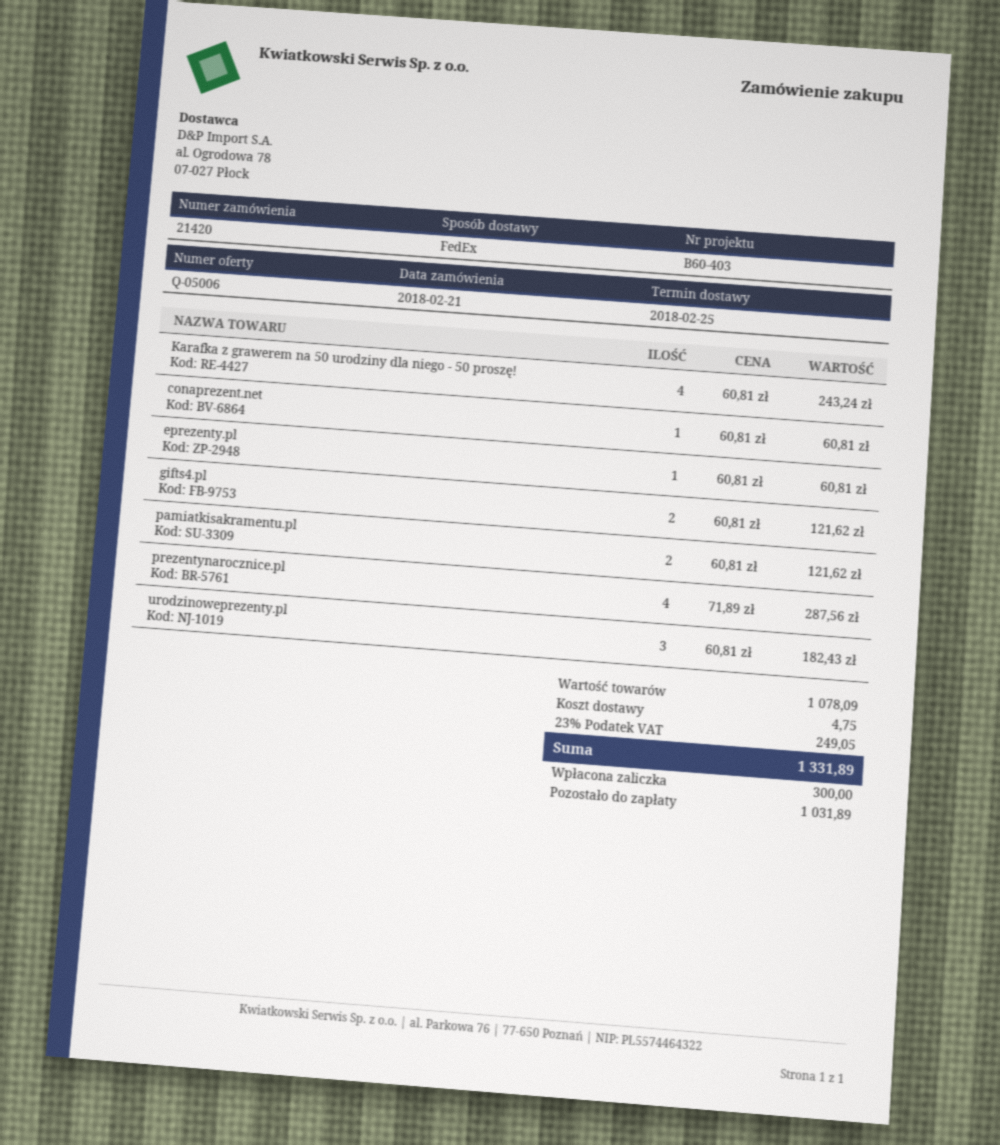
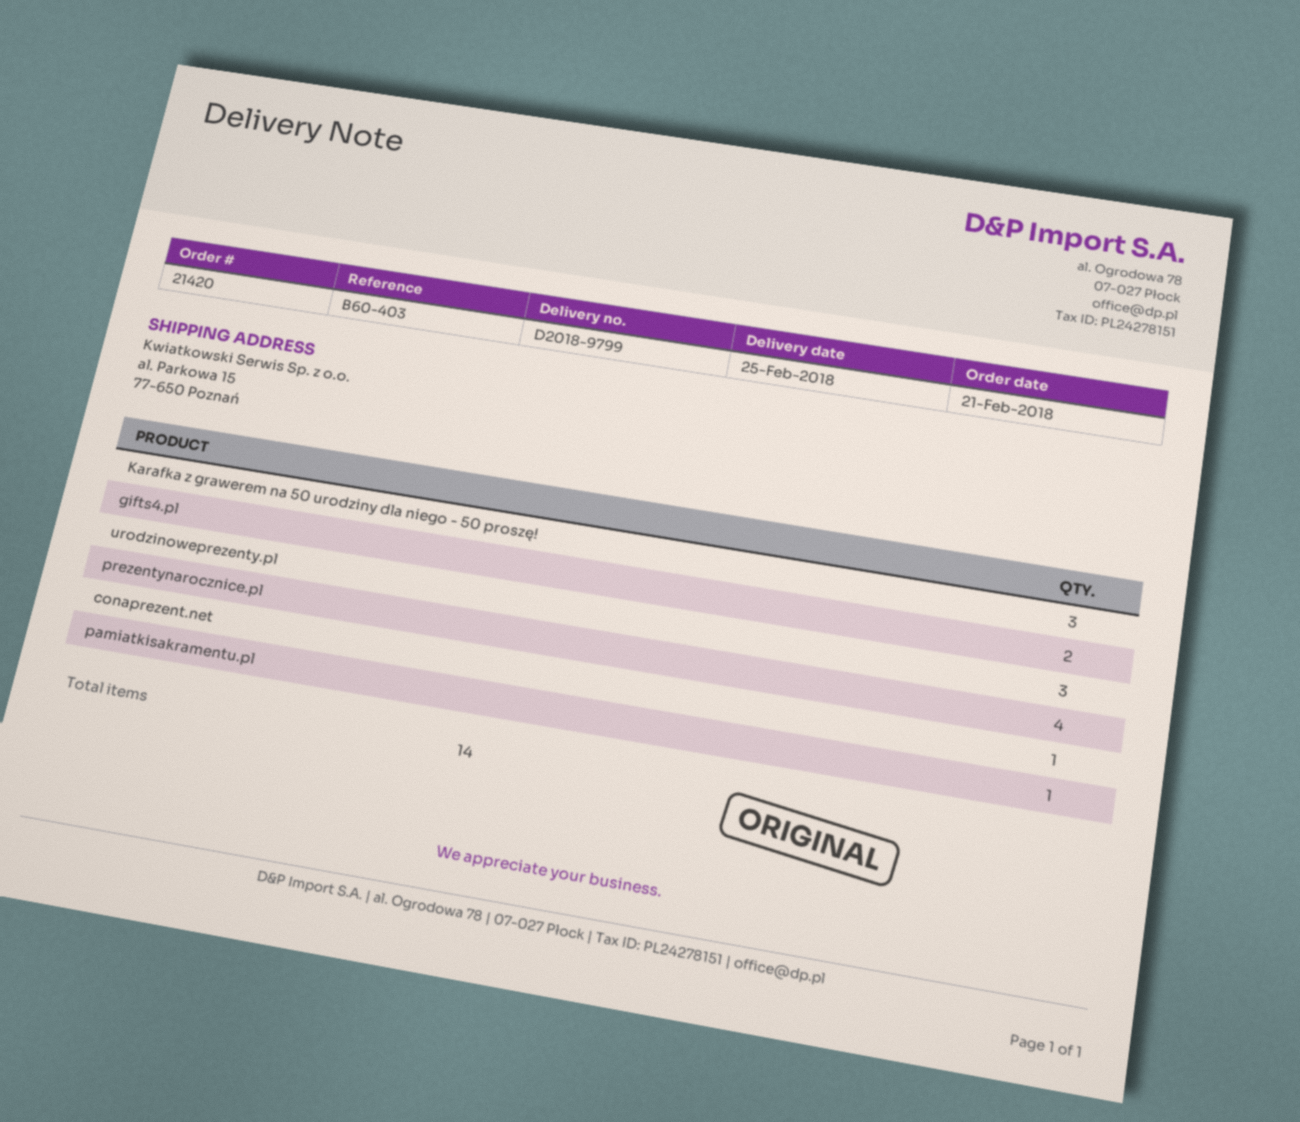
Karafka z grawerem na 50 urodziny dla niego - 50 proszę!: 4 -> 3
eprezenty.pl: 1 -> none
pamiatkisakramentu.pl: 2 -> 1

